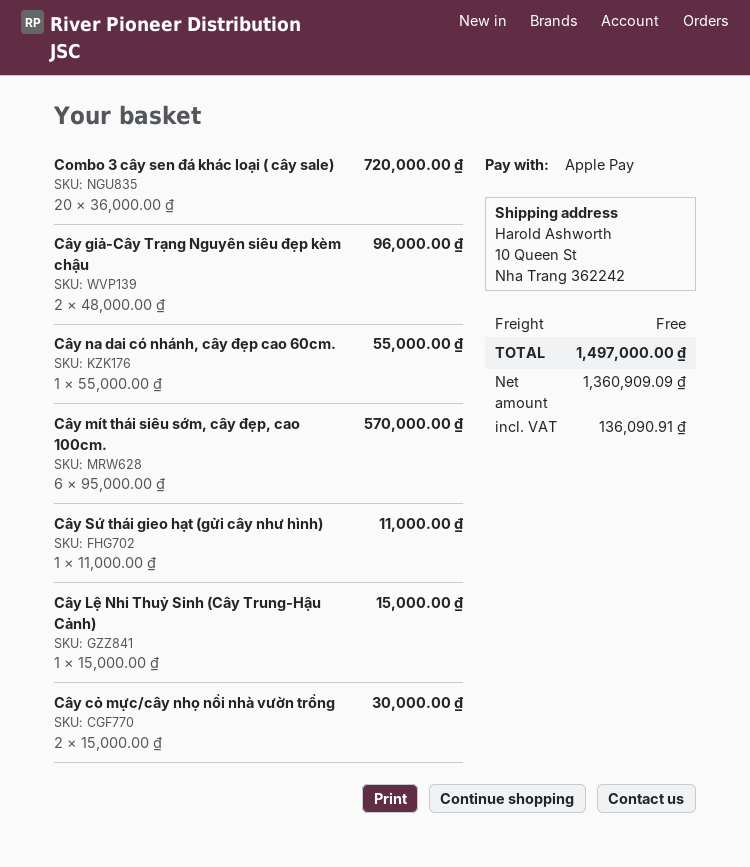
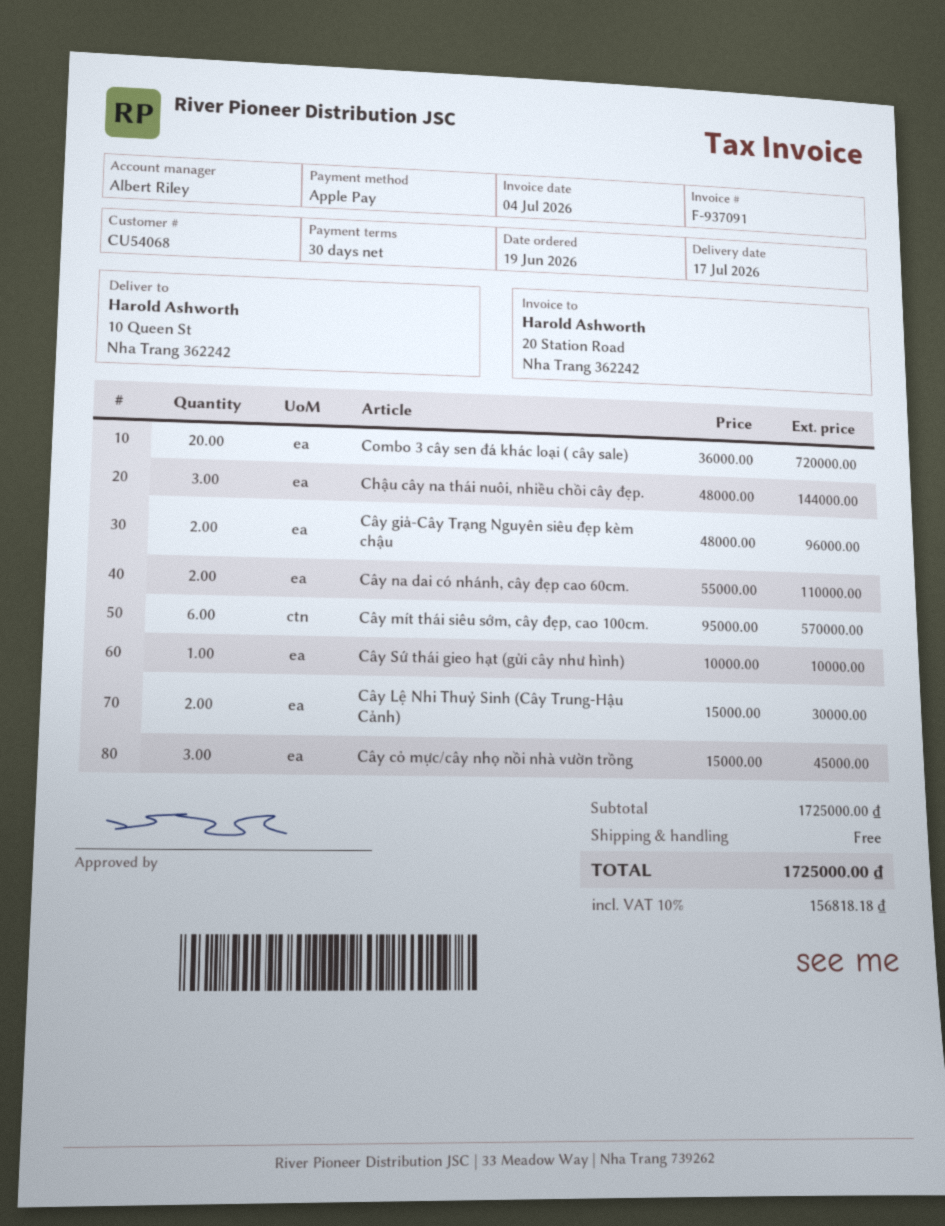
Cây na dai có nhánh, cây đẹp cao 60cm.: 1 x 55000.00 = 55000.00 -> 2 x 55000.00 = 110000.00
Cây Sứ thái gieo hạt (gửi cây như hình): 1 x 11000.00 = 11000.00 -> 1 x 10000.00 = 10000.00
Cây Lệ Nhi Thuỷ Sinh (Cây Trung-Hậu Cảnh): 1 x 15000.00 = 15000.00 -> 2 x 15000.00 = 30000.00
Cây cỏ mực/cây nhọ nồi nhà vườn trồng: 2 x 15000.00 = 30000.00 -> 3 x 15000.00 = 45000.00
Chậu cây na thái nuôi, nhiều chồi cây đẹp.: none -> 3 x 48000.00 = 144000.00
tax: 136090.91 -> 156818.18
total: 1497000.00 -> 1725000.00

